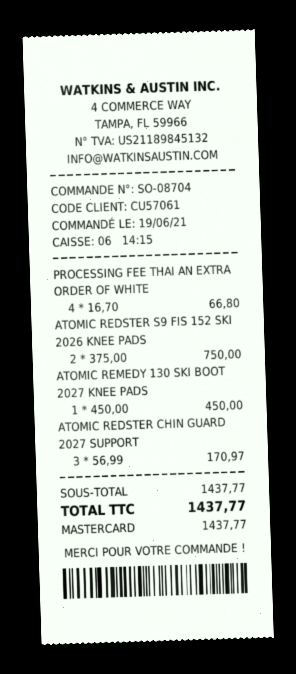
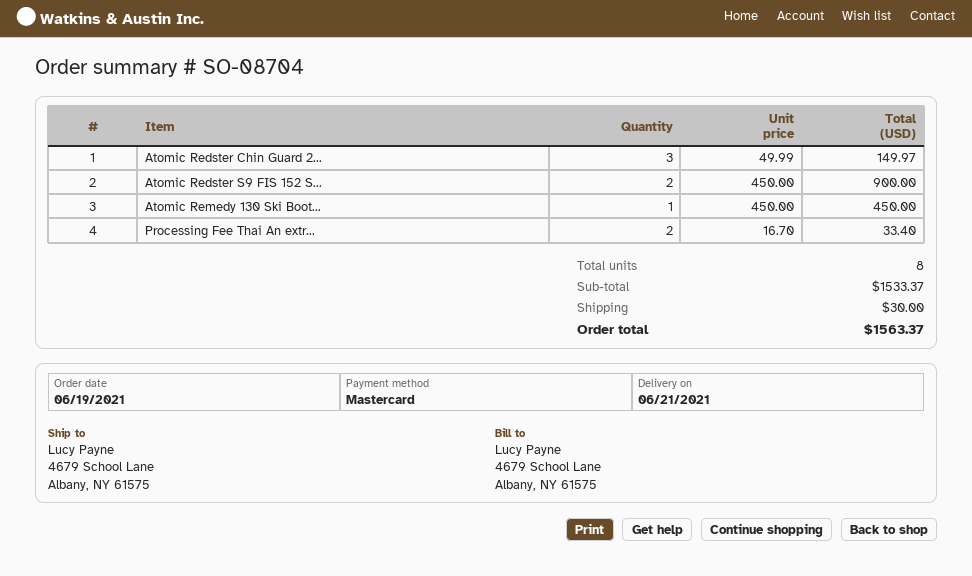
PROCESSING FEE THAI AN EXTRA ORDER OF WHITE: 4 x 16.70 = 66.80 -> 2 x 16.70 = 33.40
ATOMIC REDSTER S9 FIS 152 SKI 2026 KNEE PADS: 2 x 375.00 = 750.00 -> 2 x 450.00 = 900.00
ATOMIC REDSTER CHIN GUARD 2027 SUPPORT: 3 x 56.99 = 170.97 -> 3 x 49.99 = 149.97
subtotal: 1437.77 -> 1533.37
shipping: none -> 30.00
total: 1437.77 -> 1563.37

